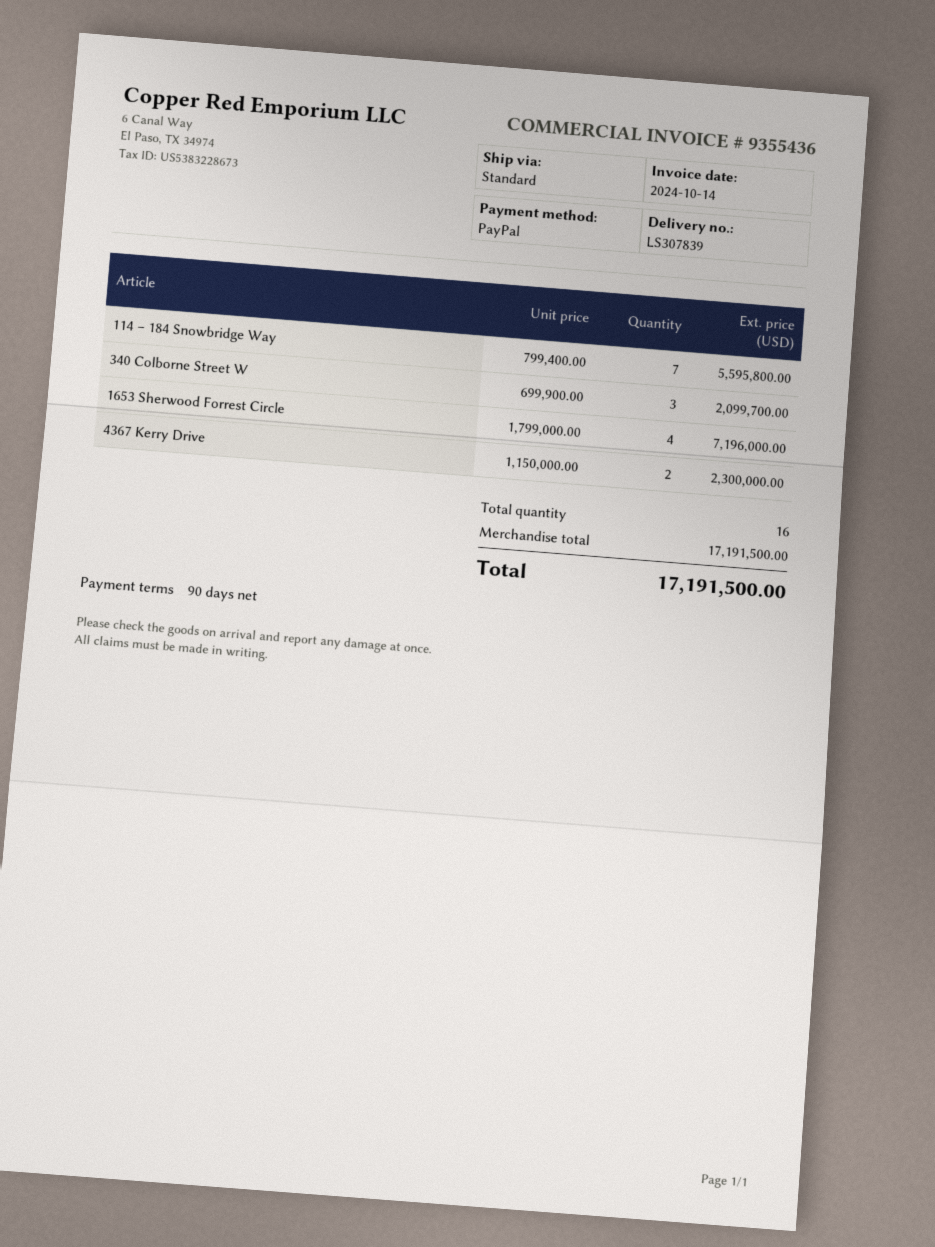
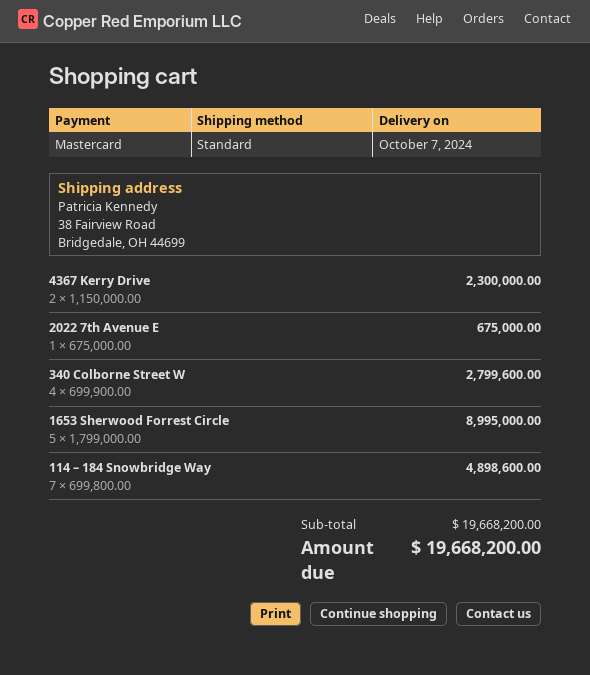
payment method: PayPal -> Mastercard
114 – 184 Snowbridge Way: 7 x 799400.00 = 5595800.00 -> 7 x 699800.00 = 4898600.00
340 Colborne Street W: 3 x 699900.00 = 2099700.00 -> 4 x 699900.00 = 2799600.00
1653 Sherwood Forrest Circle: 4 x 1799000.00 = 7196000.00 -> 5 x 1799000.00 = 8995000.00
2022 7th Avenue E: none -> 1 x 675000.00 = 675000.00
subtotal: 17191500.00 -> 19668200.00
total: 17191500.00 -> 19668200.00

